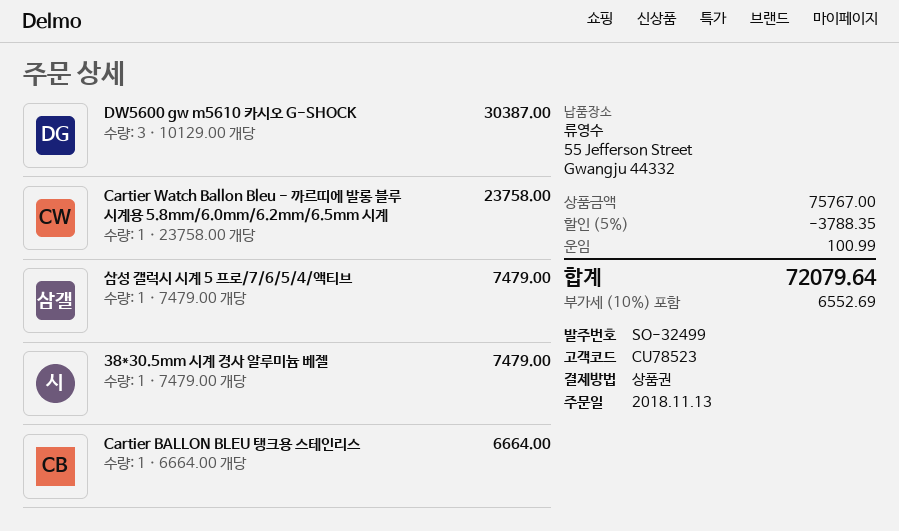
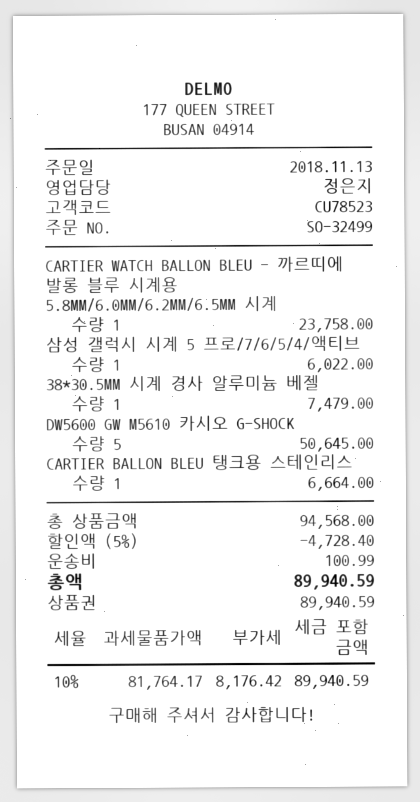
DW5600 gw m5610 카시오 G-SHOCK: 3 for 30387.00 -> 5 for 50645.00
삼성 갤럭시 시계 5 프로/7/6/5/4/액티브: 1 for 7479.00 -> 1 for 6022.00
subtotal: 75767.00 -> 94568.00
discount: 5% = 3788.35 -> 5% = 4728.40
tax: 10% = 6552.69 -> 10% = 8176.42
total: 72079.64 -> 89940.59

